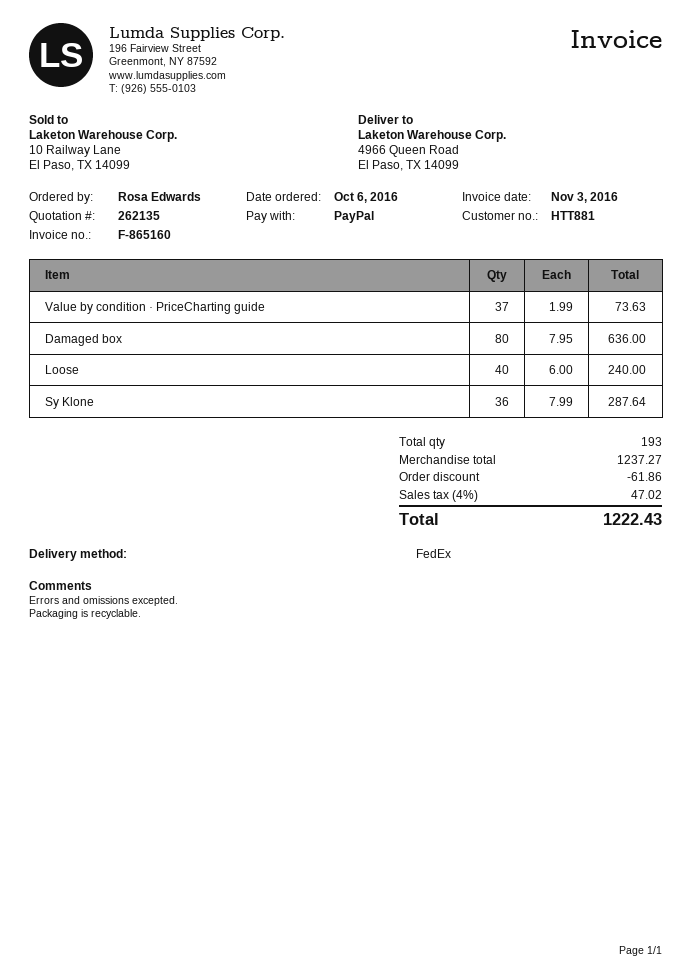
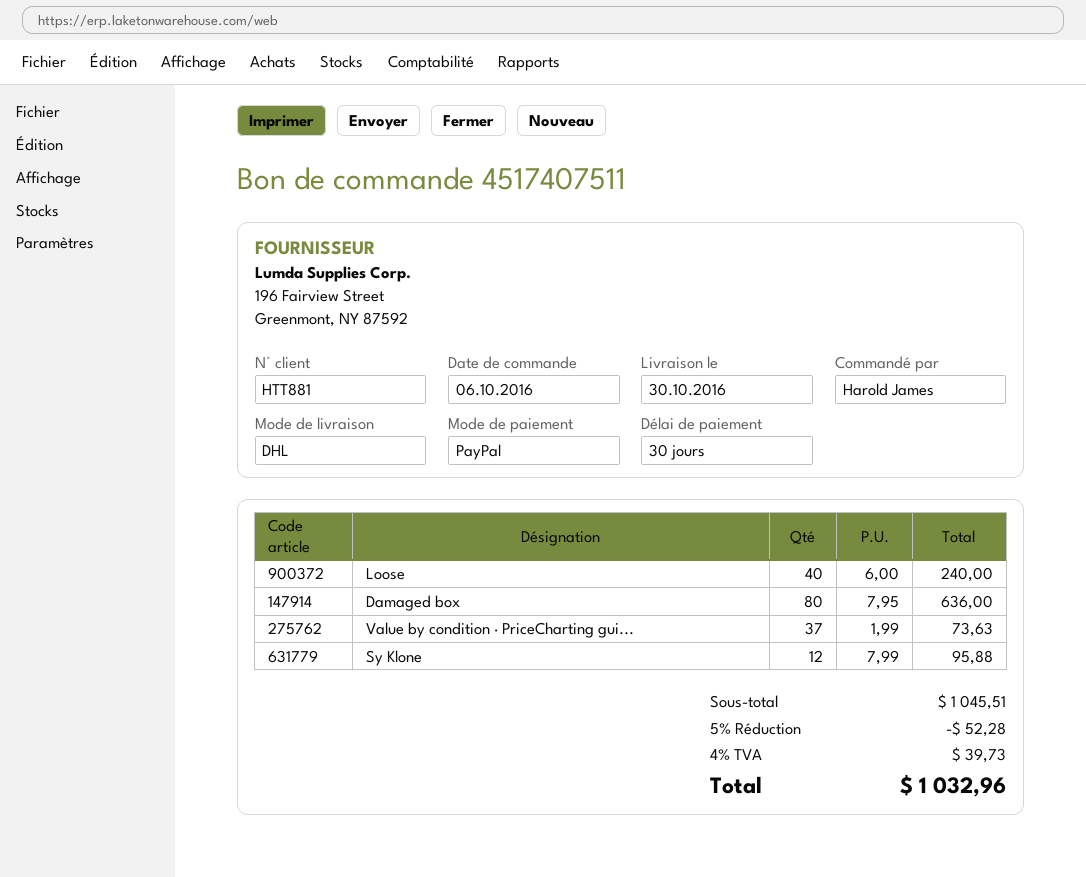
ordered by: Rosa Edwards -> Harold James
shipping method: FedEx -> DHL
Sy Klone: 36 x 7.99 = 287.64 -> 12 x 7.99 = 95.88
subtotal: 1237.27 -> 1045.51
discount: 61.86 -> 52.28
tax: 4% = 47.02 -> 4% = 39.73
total: 1222.43 -> 1032.96

